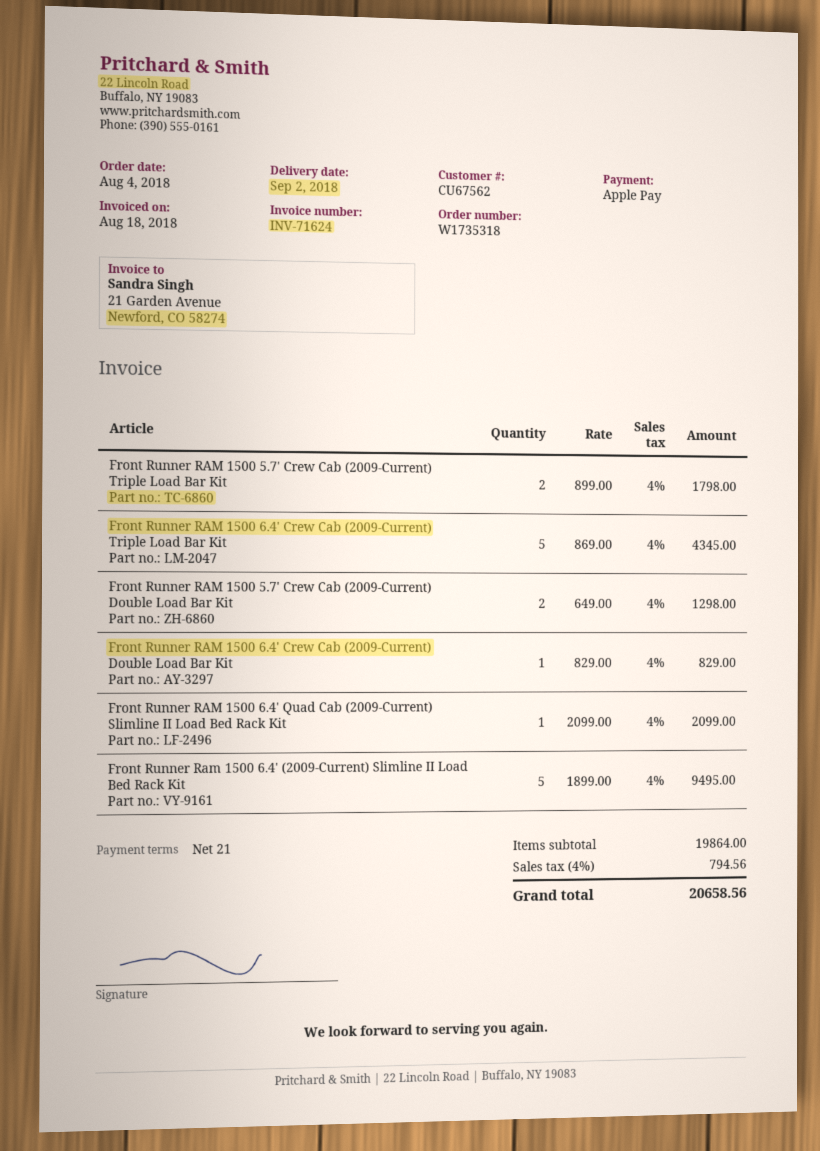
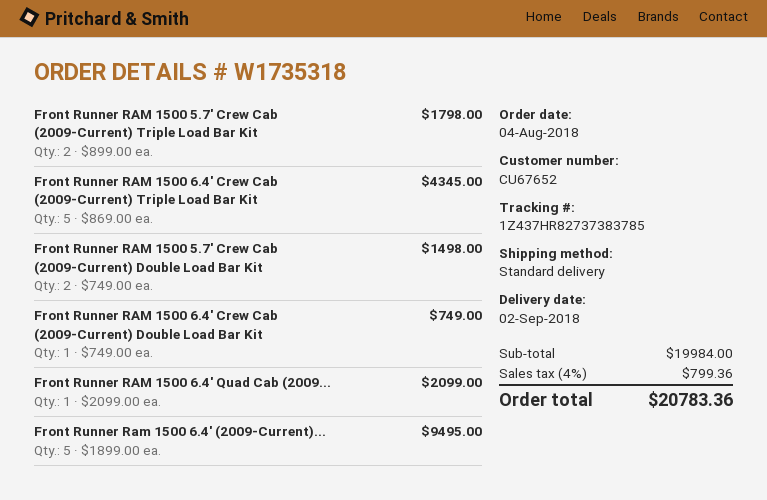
customer number: CU67562 -> CU67652
Front Runner RAM 1500 5.7' Crew Cab (2009-Current) Double Load Bar Kit: 2 x 649.00 = 1298.00 -> 2 x 749.00 = 1498.00
Front Runner RAM 1500 6.4' Crew Cab (2009-Current) Double Load Bar Kit: 1 x 829.00 = 829.00 -> 1 x 749.00 = 749.00
subtotal: 19864.00 -> 19984.00
tax: 4% = 794.56 -> 4% = 799.36
total: 20658.56 -> 20783.36

